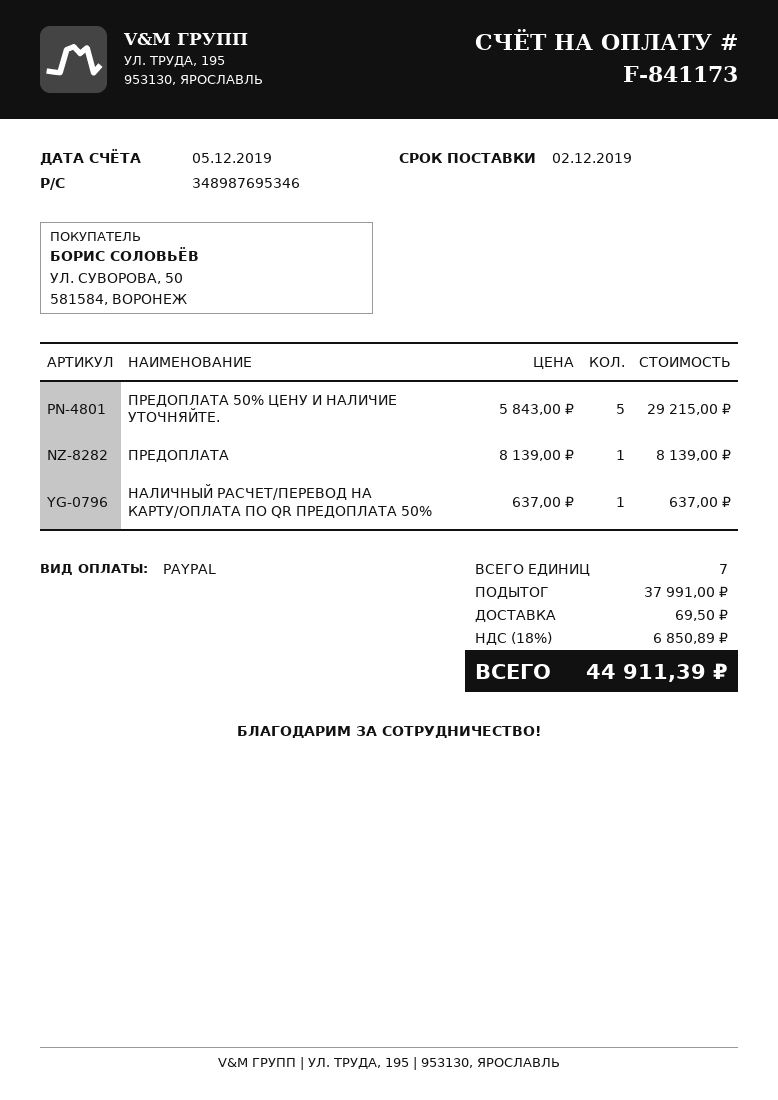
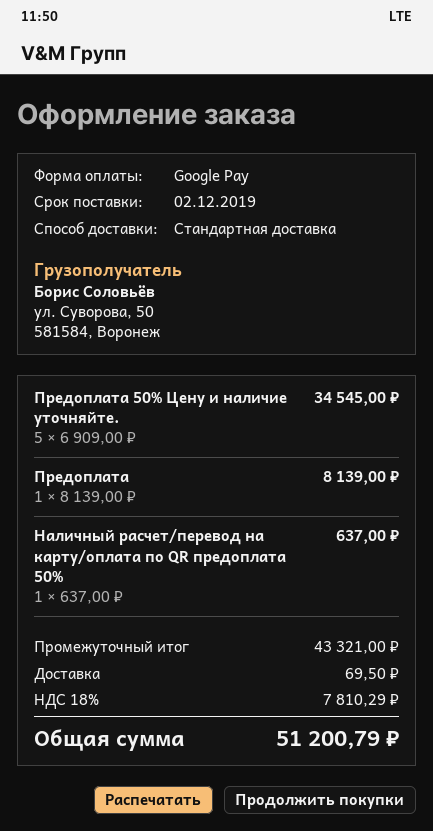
payment method: PayPal -> Google Pay
ПРЕДОПЛАТА 50% ЦЕНУ И НАЛИЧИЕ УТОЧНЯЙТЕ.: 5 x 5843.00 = 29215.00 -> 5 x 6909.00 = 34545.00
subtotal: 37991.00 -> 43321.00
tax: 18% = 6850.89 -> 18% = 7810.29
total: 44911.39 -> 51200.79

